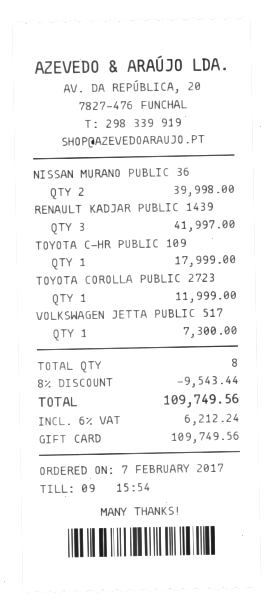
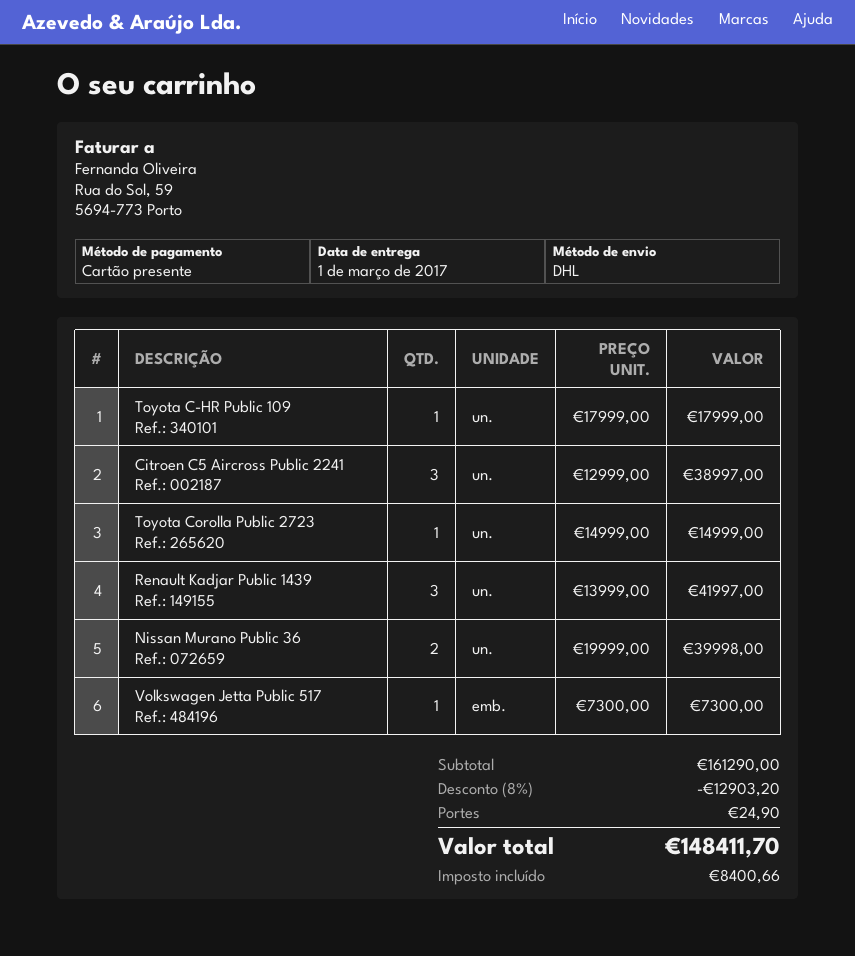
TOYOTA COROLLA PUBLIC 2723: 1 for 11999.00 -> 1 for 14999.00
Citroen C5 Aircross Public 2241: none -> 3 for 38997.00
discount: 8% = 9543.44 -> 8% = 12903.20
shipping: none -> 24.90
tax: 6212.24 -> 8400.66
total: 109749.56 -> 148411.70

